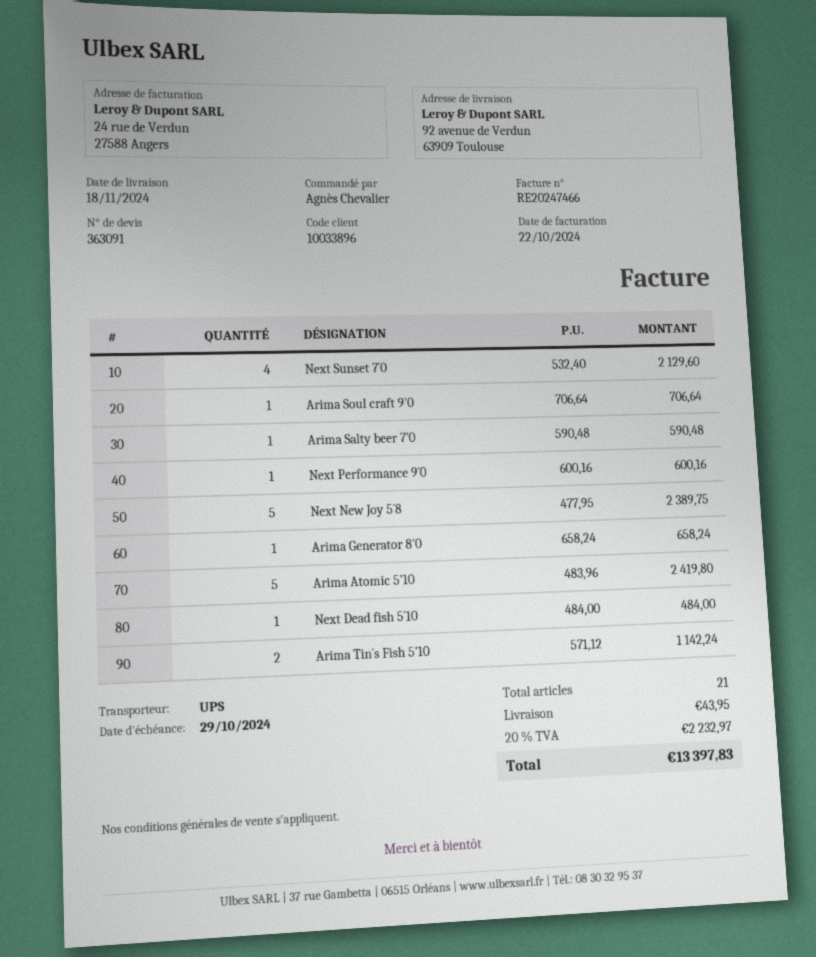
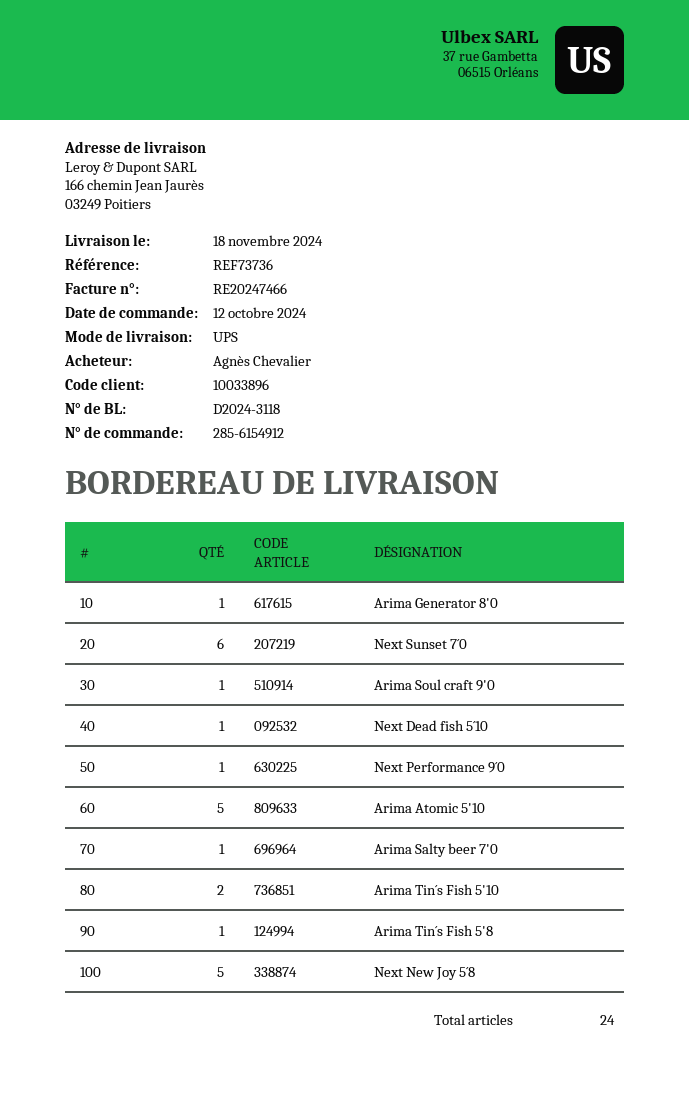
ship to: 92 avenue de Verdun, 63909 Toulouse -> 166 chemin Jean Jaurès, 03249 Poitiers
Next Sunset 7´0: 4 -> 6
Arima Tin´s Fish 5'8: none -> 1
total quantity: 21 -> 24

